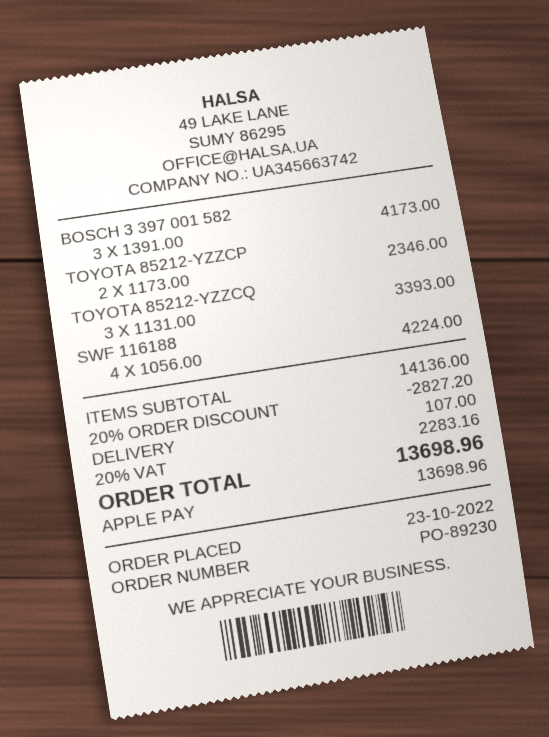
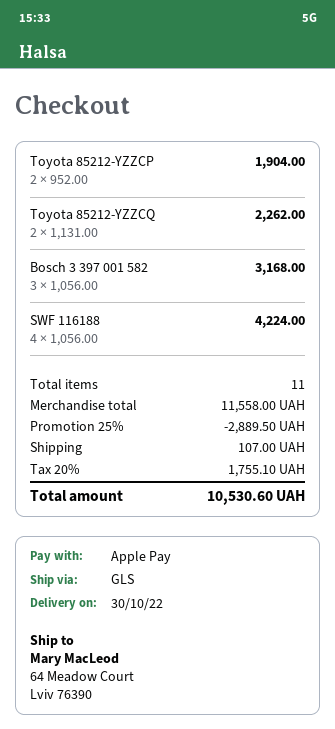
BOSCH 3 397 001 582: 3 x 1391.00 = 4173.00 -> 3 x 1056.00 = 3168.00
TOYOTA 85212-YZZCP: 2 x 1173.00 = 2346.00 -> 2 x 952.00 = 1904.00
TOYOTA 85212-YZZCQ: 3 x 1131.00 = 3393.00 -> 2 x 1131.00 = 2262.00
subtotal: 14136.00 -> 11558.00
discount: 20% = 2827.20 -> 25% = 2889.50
tax: 20% = 2283.16 -> 20% = 1755.10
total: 13698.96 -> 10530.60

